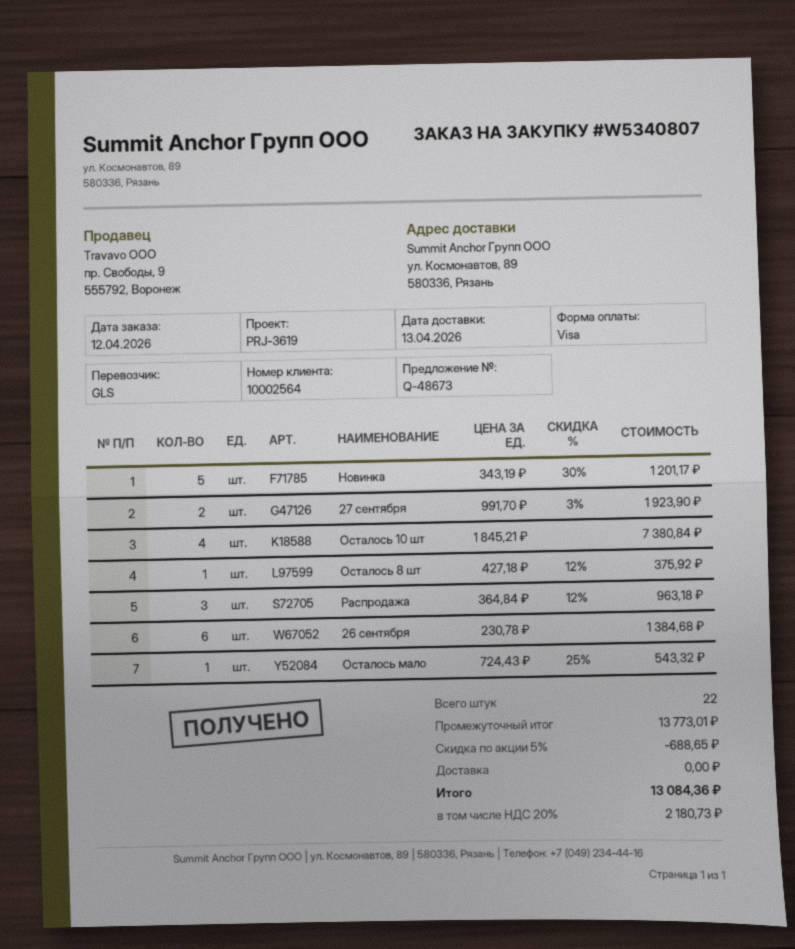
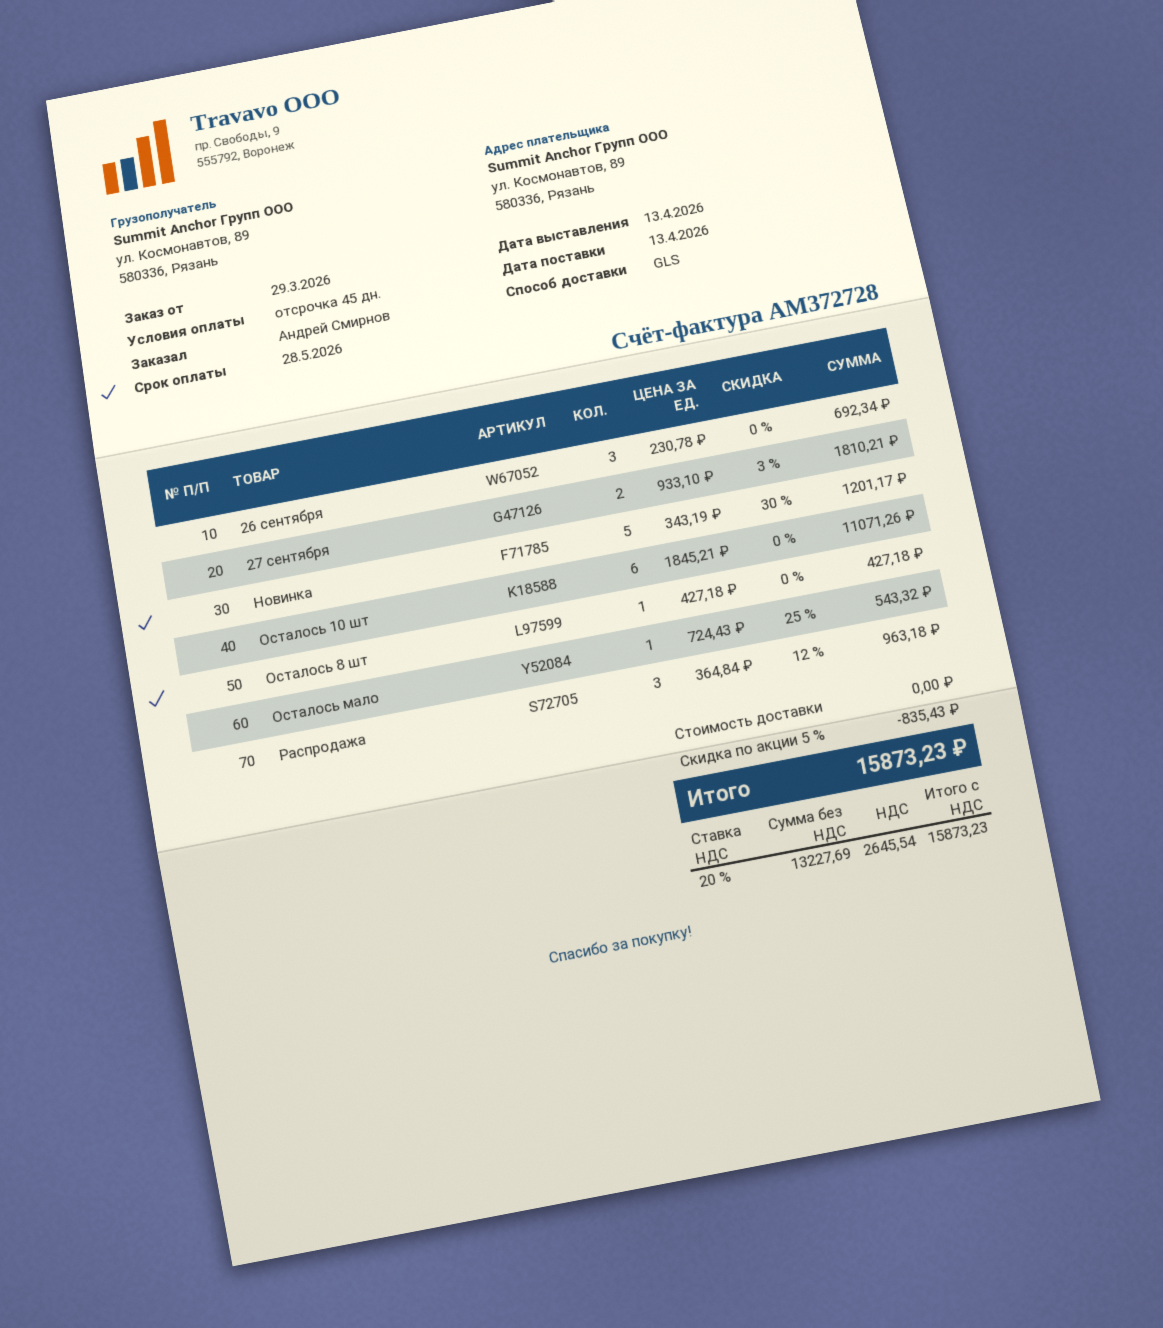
order date: 2026-04-12 -> 2026-03-29
27 сентября: 2 x 991.70 - 3% = 1923.90 -> 2 x 933.10 - 3% = 1810.21
Осталось 10 шт: 4 x 1845.21 = 7380.84 -> 6 x 1845.21 = 11071.26
Осталось 8 шт: 1 x 427.18 - 12% = 375.92 -> 1 x 427.18 = 427.18
26 сентября: 6 x 230.78 = 1384.68 -> 3 x 230.78 = 692.34
discount: 5% = 688.65 -> 5% = 835.43
tax: 20% = 2180.73 -> 20% = 2645.54
total: 13084.36 -> 15873.23

